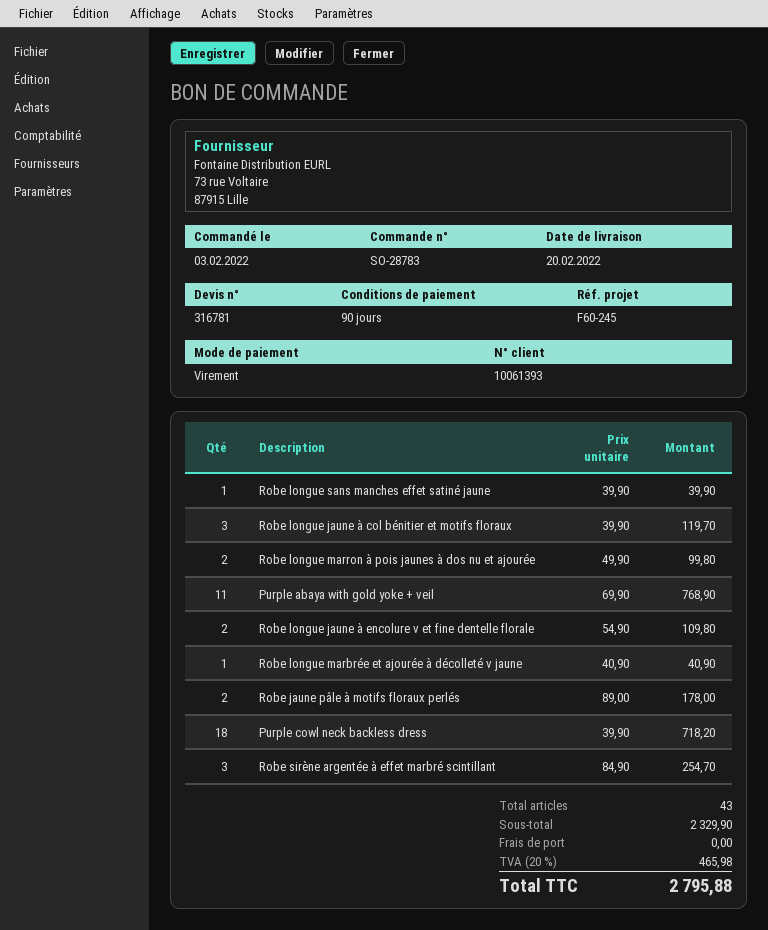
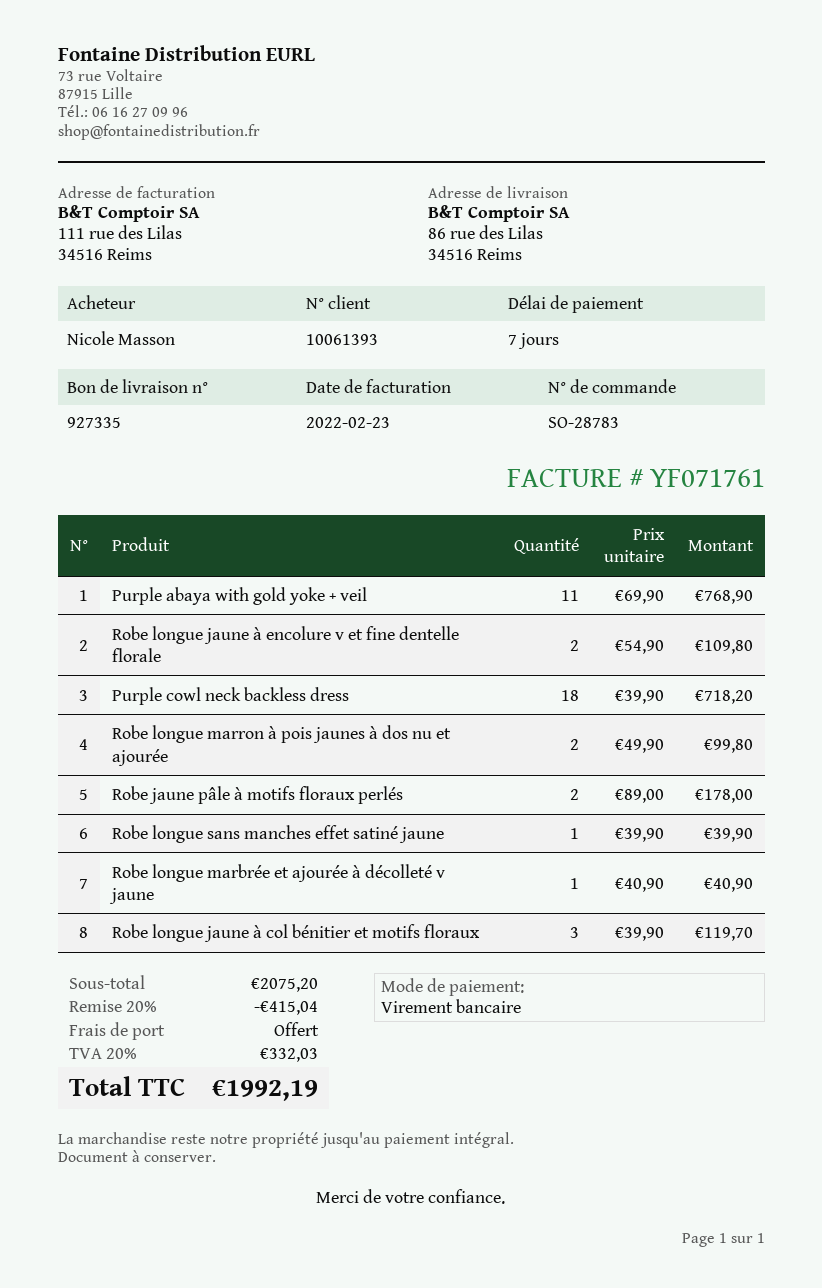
payment terms: 90 days -> 7 days
Robe sirène argentée à effet marbré scintillant: 3 x 84.90 = 254.70 -> none
subtotal: 2329.90 -> 2075.20
discount: none -> 20% = 415.04
tax: 20% = 465.98 -> 20% = 332.03
total: 2795.88 -> 1992.19

